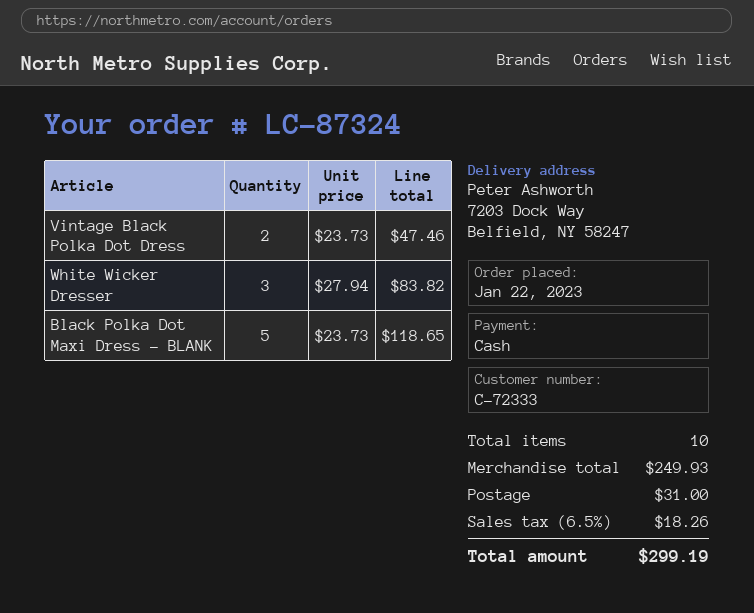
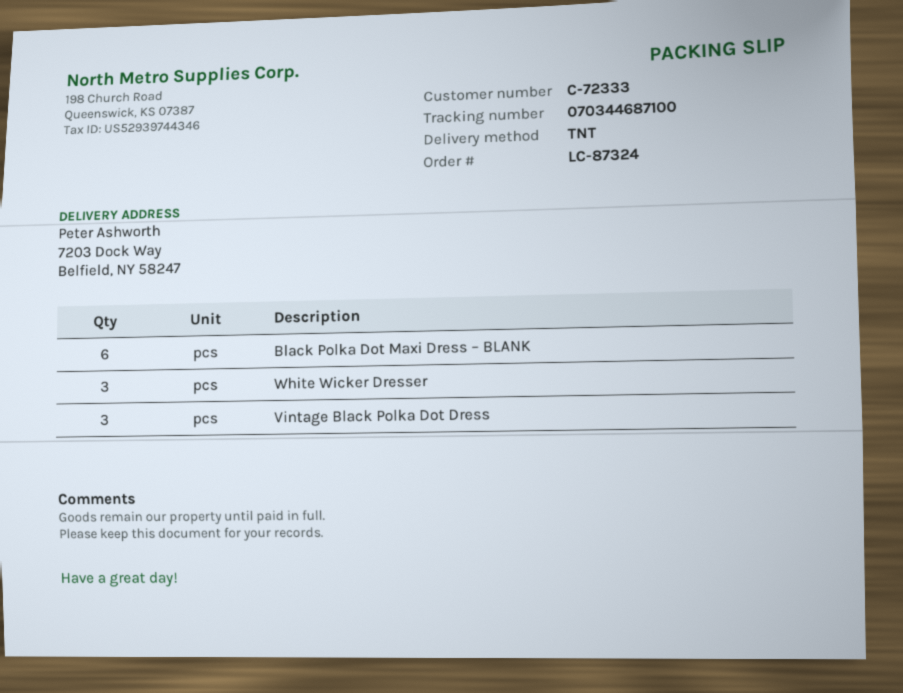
Vintage Black Polka Dot Dress: 2 -> 3
Black Polka Dot Maxi Dress – BLANK: 5 -> 6

